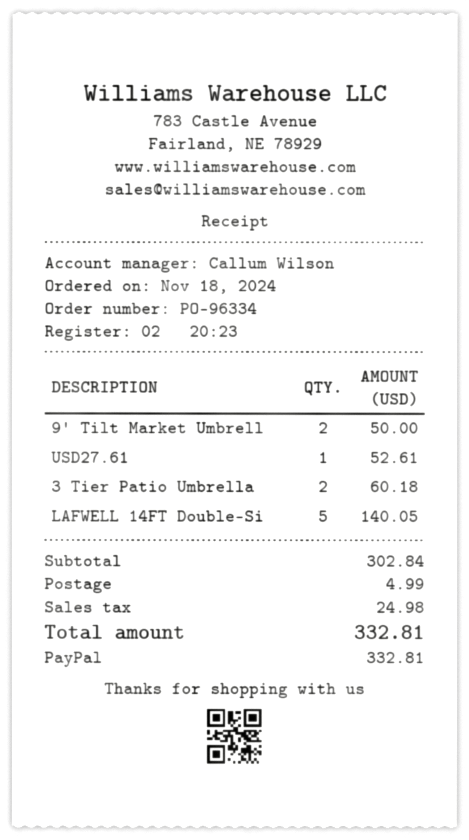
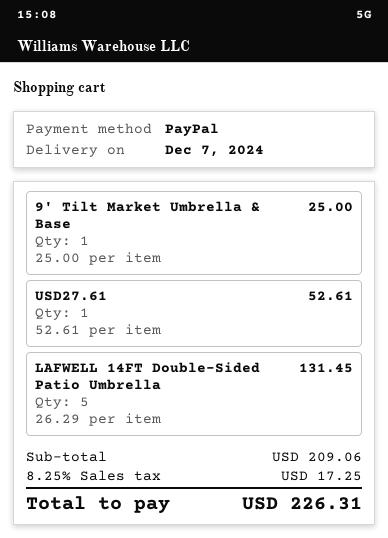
9' Tilt Market Umbrell: 2 for 50.00 -> 1 for 25.00
3 Tier Patio Umbrella: 2 for 60.18 -> none
LAFWELL 14FT Double-Si: 5 for 140.05 -> 5 for 131.45
subtotal: 302.84 -> 209.06
shipping: 4.99 -> none
tax: 24.98 -> 17.25
total: 332.81 -> 226.31

